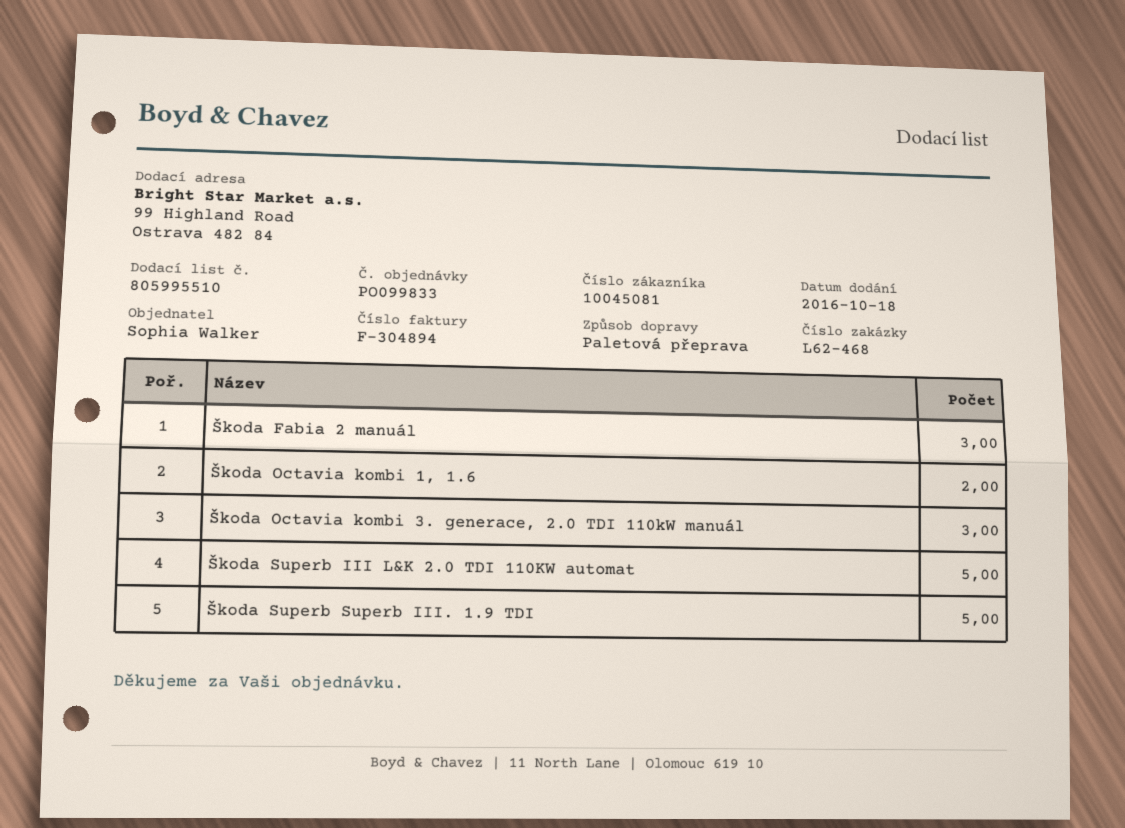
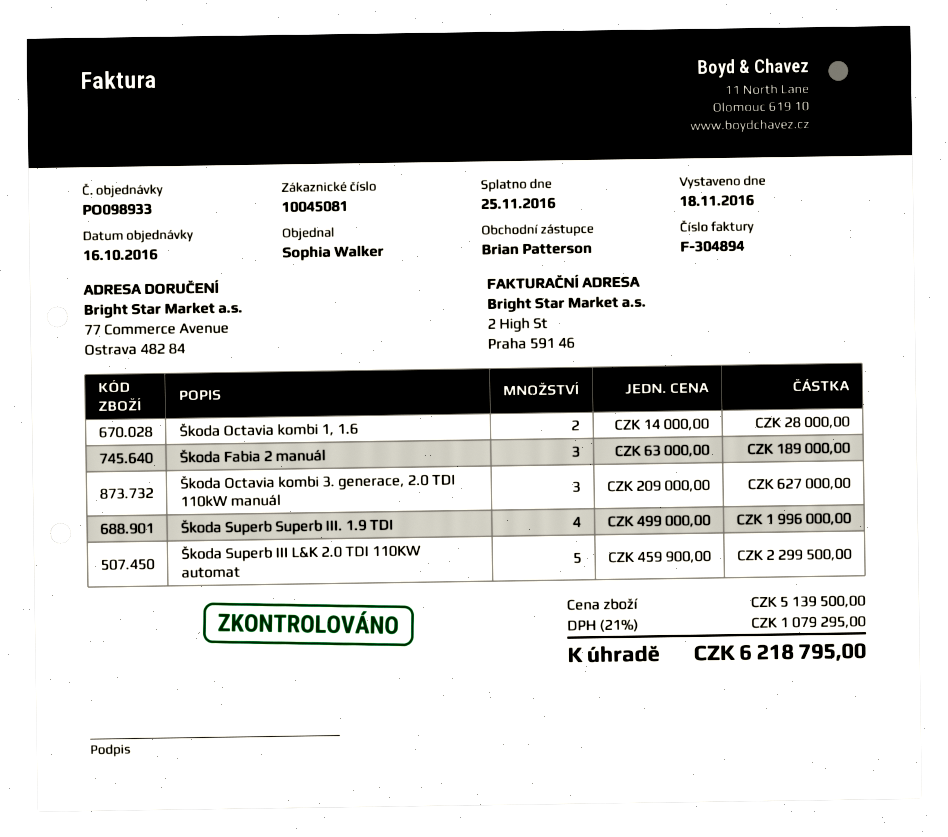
order number: PO099833 -> PO098933
ship to: 99 Highland Road, Ostrava 482 84 -> 77 Commerce Avenue, Ostrava 482 84
Škoda Superb Superb III. 1.9 TDI: 5 -> 4

